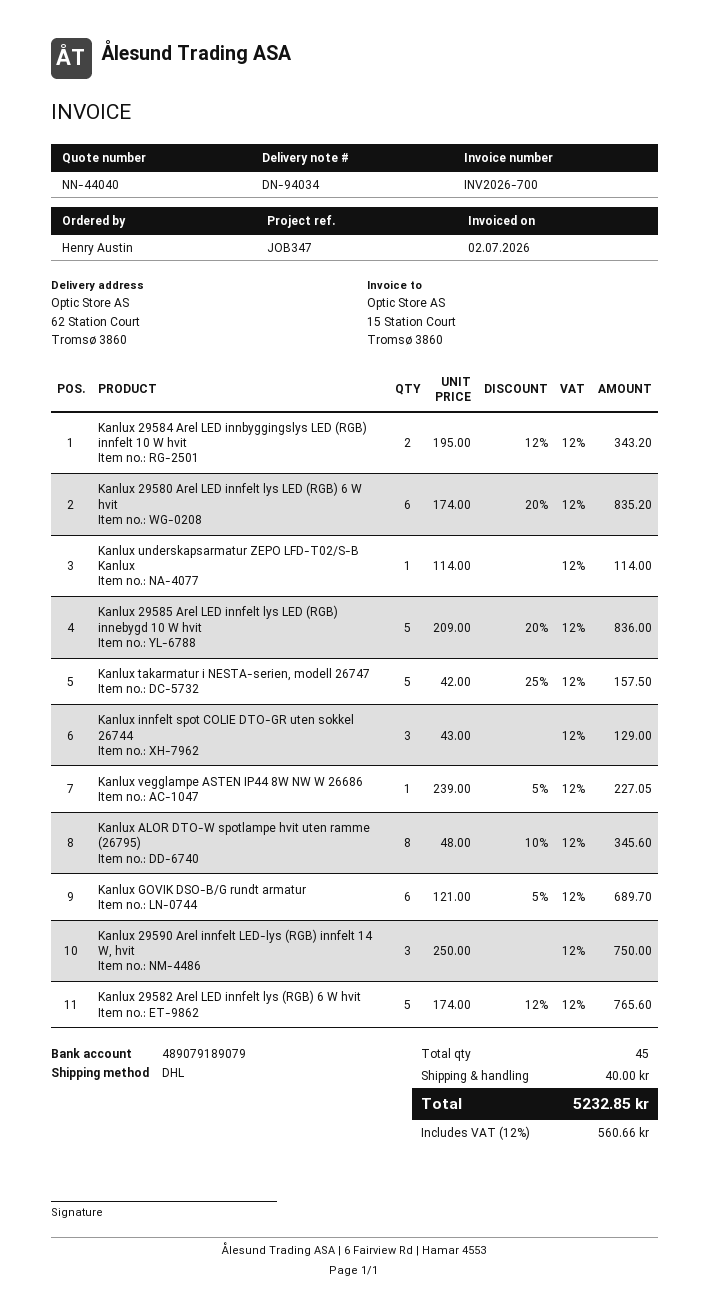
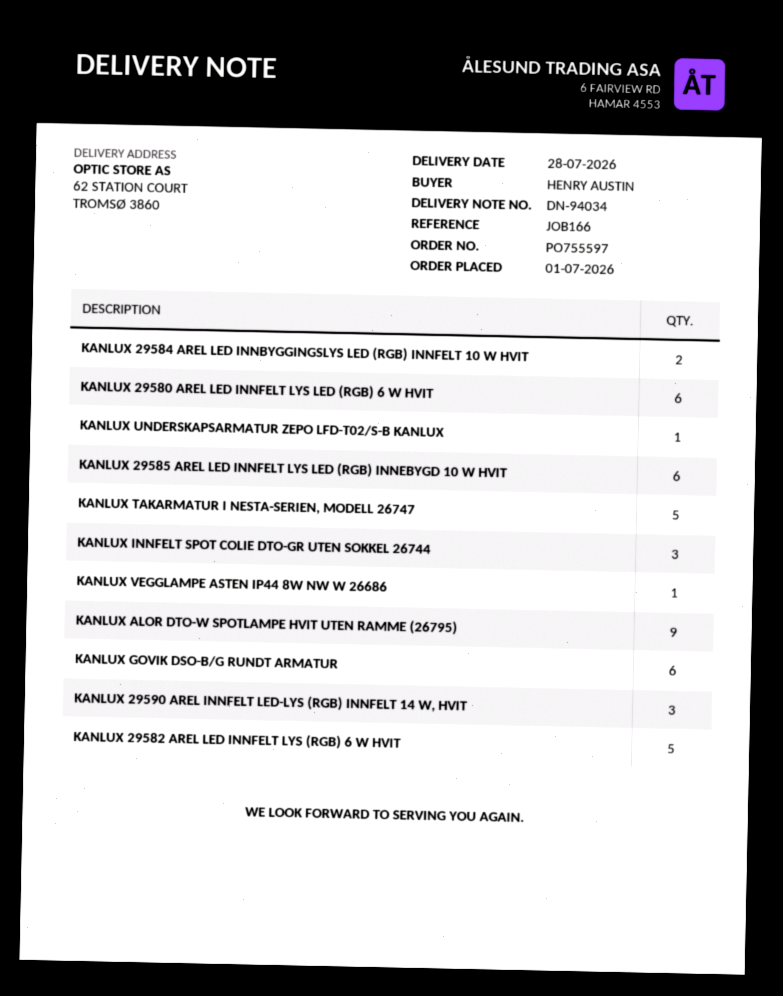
reference: JOB347 -> JOB166
Kanlux 29585 Arel LED innfelt lys LED (RGB) innebygd 10 W hvit: 5 -> 6
Kanlux ALOR DTO-W spotlampe hvit uten ramme (26795): 8 -> 9

